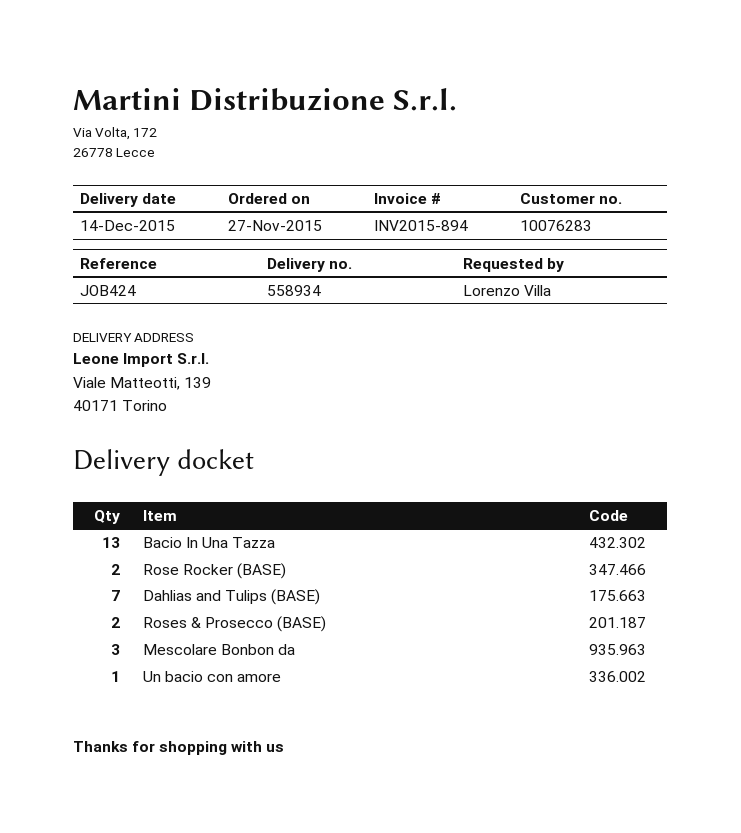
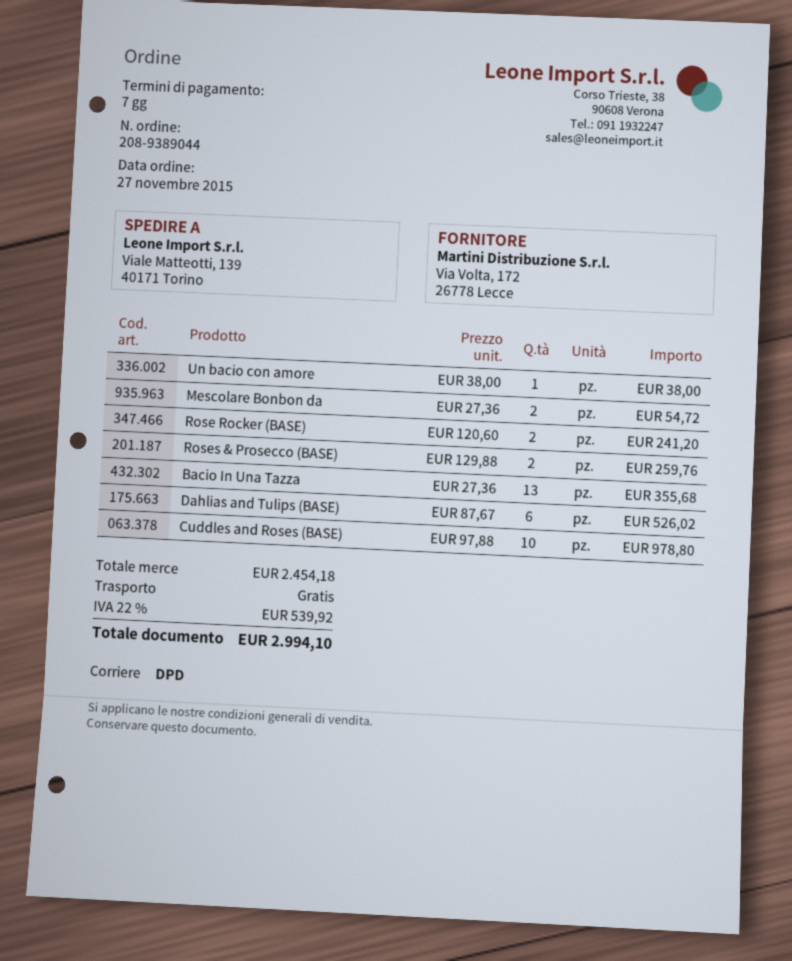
Dahlias and Tulips (BASE): 7 -> 6
Mescolare Bonbon da: 3 -> 2
Cuddles and Roses (BASE): none -> 10

